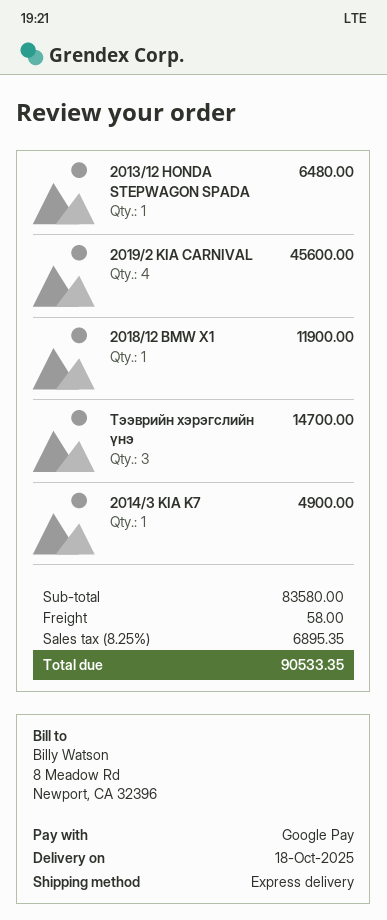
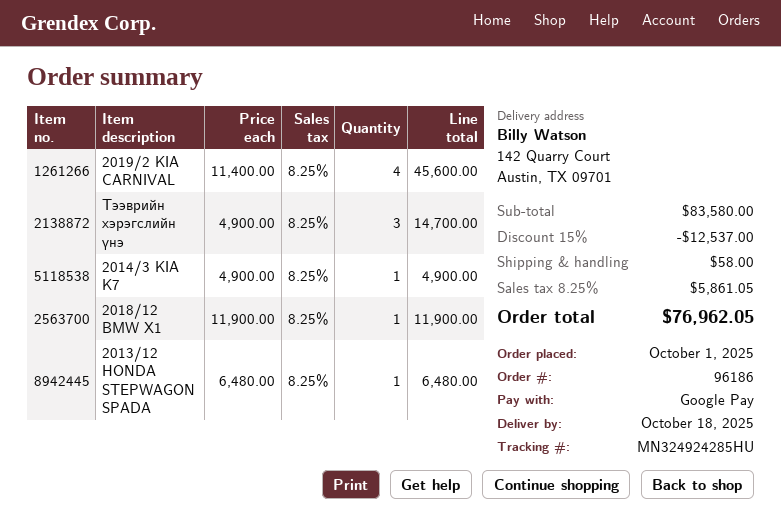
discount: none -> 15% = 12537.00
tax: 8.25% = 6895.35 -> 8.25% = 5861.05
total: 90533.35 -> 76962.05

